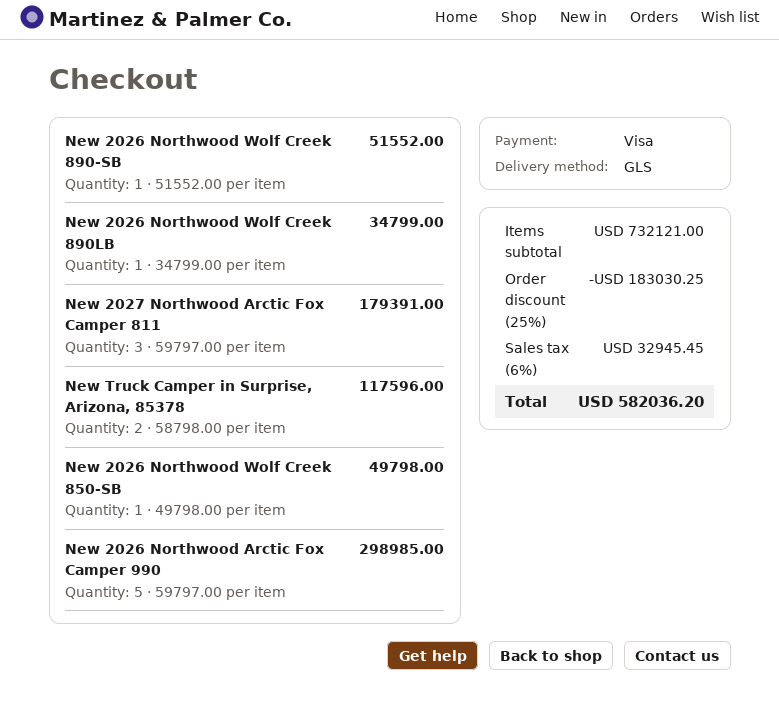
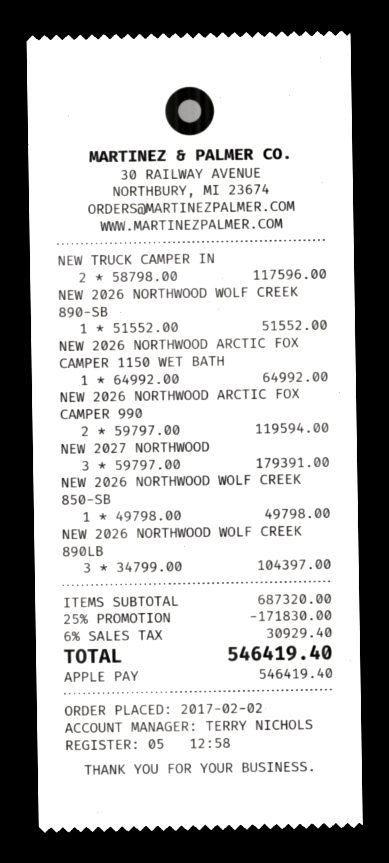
payment method: Visa -> Apple Pay
New 2026 Northwood Wolf Creek 890LB: 1 x 34799.00 = 34799.00 -> 3 x 34799.00 = 104397.00
New 2026 Northwood Arctic Fox Camper 990: 5 x 59797.00 = 298985.00 -> 2 x 59797.00 = 119594.00
NEW 2026 NORTHWOOD ARCTIC FOX CAMPER 1150 WET BATH: none -> 1 x 64992.00 = 64992.00
subtotal: 732121.00 -> 687320.00
discount: 25% = 183030.25 -> 25% = 171830.00
tax: 6% = 32945.45 -> 6% = 30929.40
total: 582036.20 -> 546419.40

